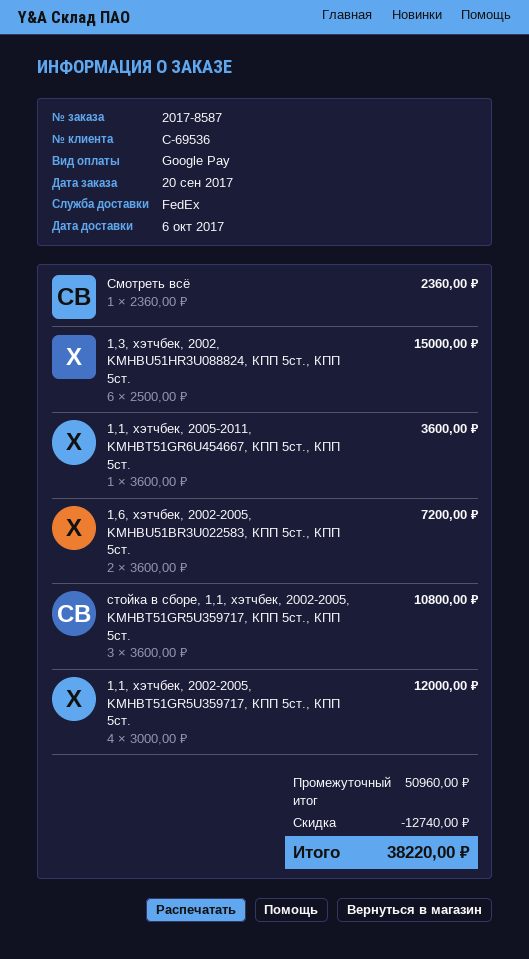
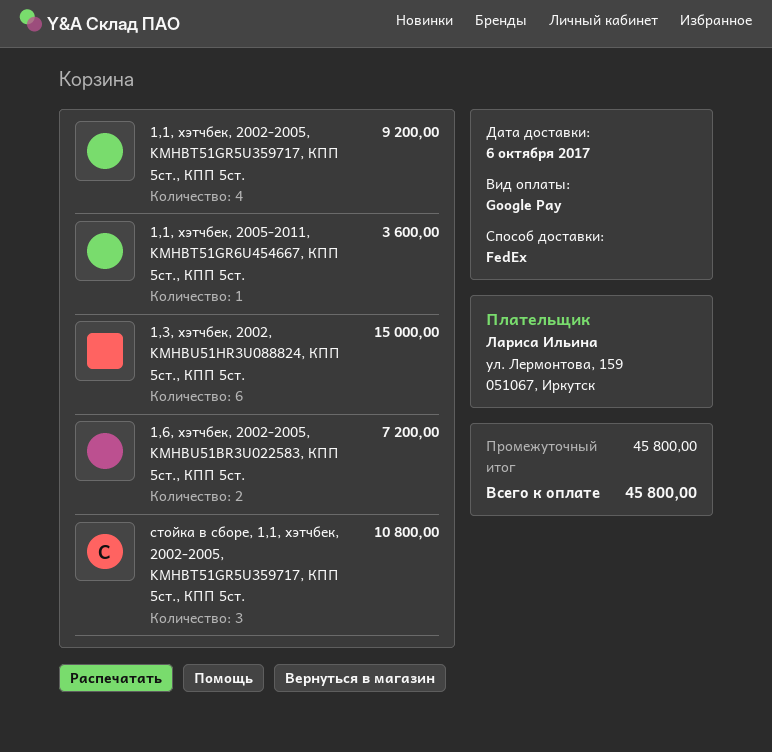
Смотреть всё: 1 for 2360.00 -> none
1,1, хэтчбек, 2002-2005, KMHBT51GR5U359717, КПП 5ст., КПП 5ст.: 4 for 12000.00 -> 4 for 9200.00
subtotal: 50960.00 -> 45800.00
discount: 12740.00 -> none
total: 38220.00 -> 45800.00

